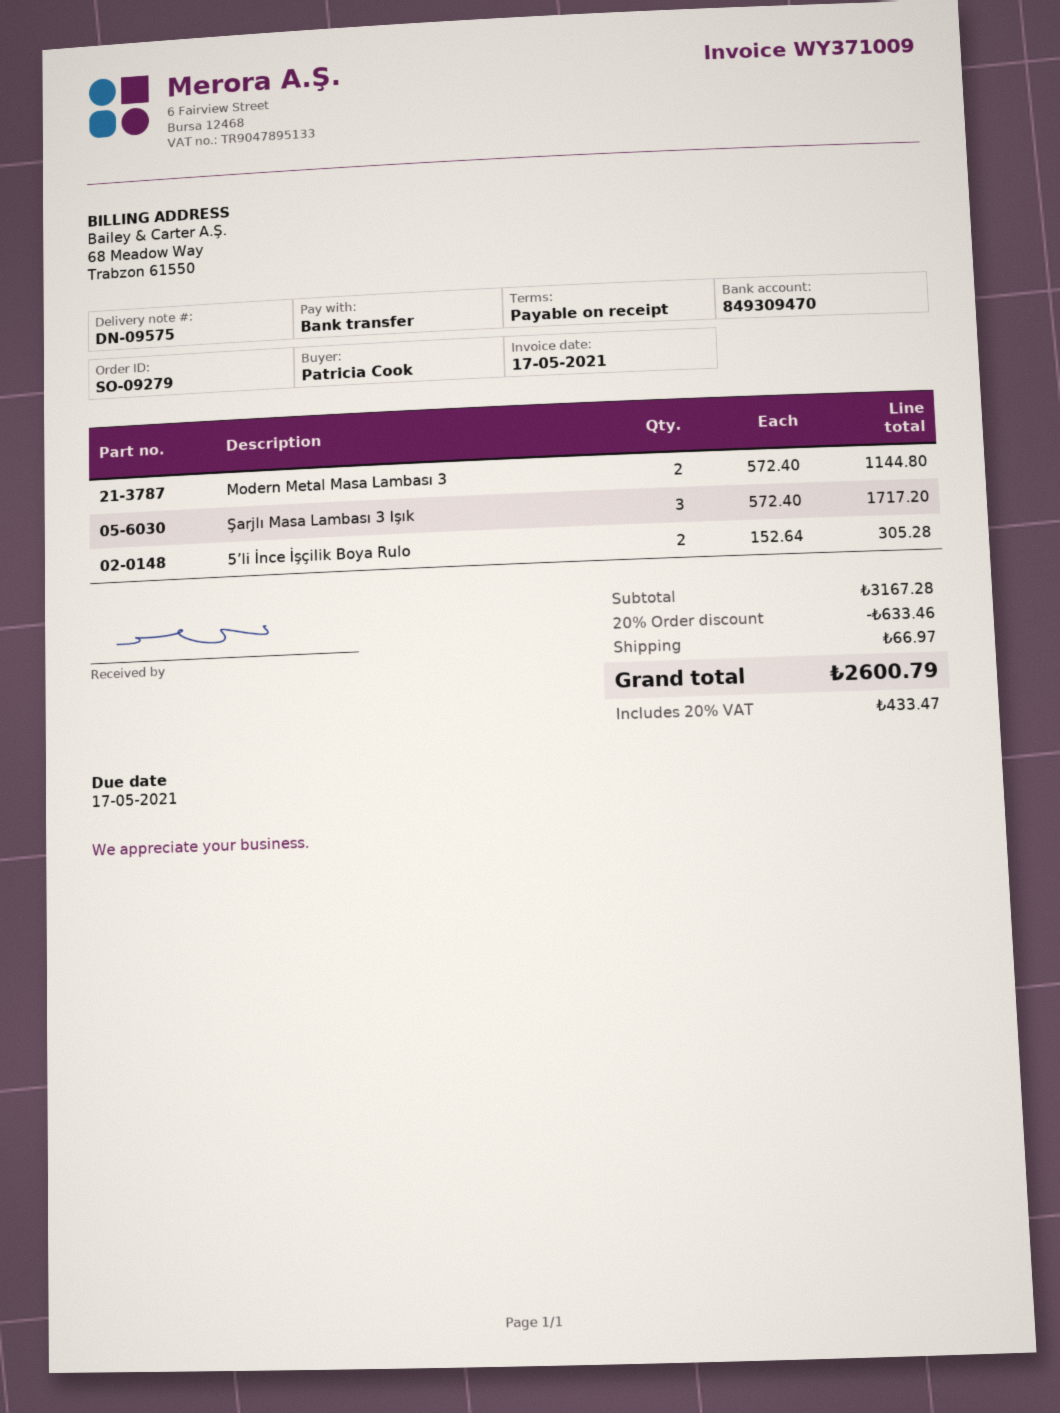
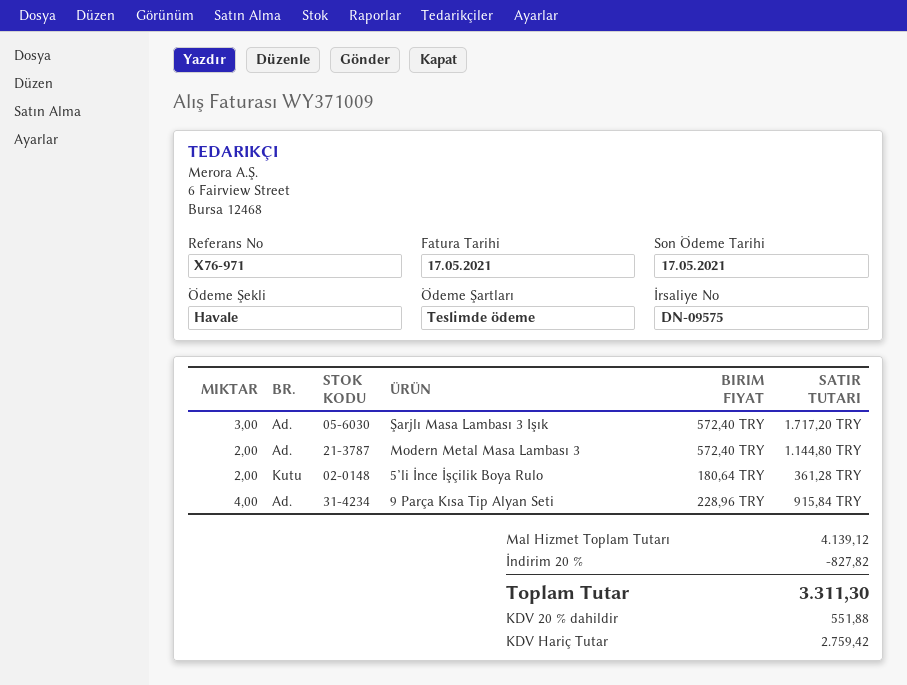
5’li İnce İşçilik Boya Rulo: 2 x 152.64 = 305.28 -> 2 x 180.64 = 361.28
9 Parça Kısa Tip Alyan Seti: none -> 4 x 228.96 = 915.84
subtotal: 3167.28 -> 4139.12
discount: 20% = 633.46 -> 20% = 827.82
shipping: 66.97 -> none
tax: 20% = 433.47 -> 20% = 551.88
total: 2600.79 -> 3311.30

